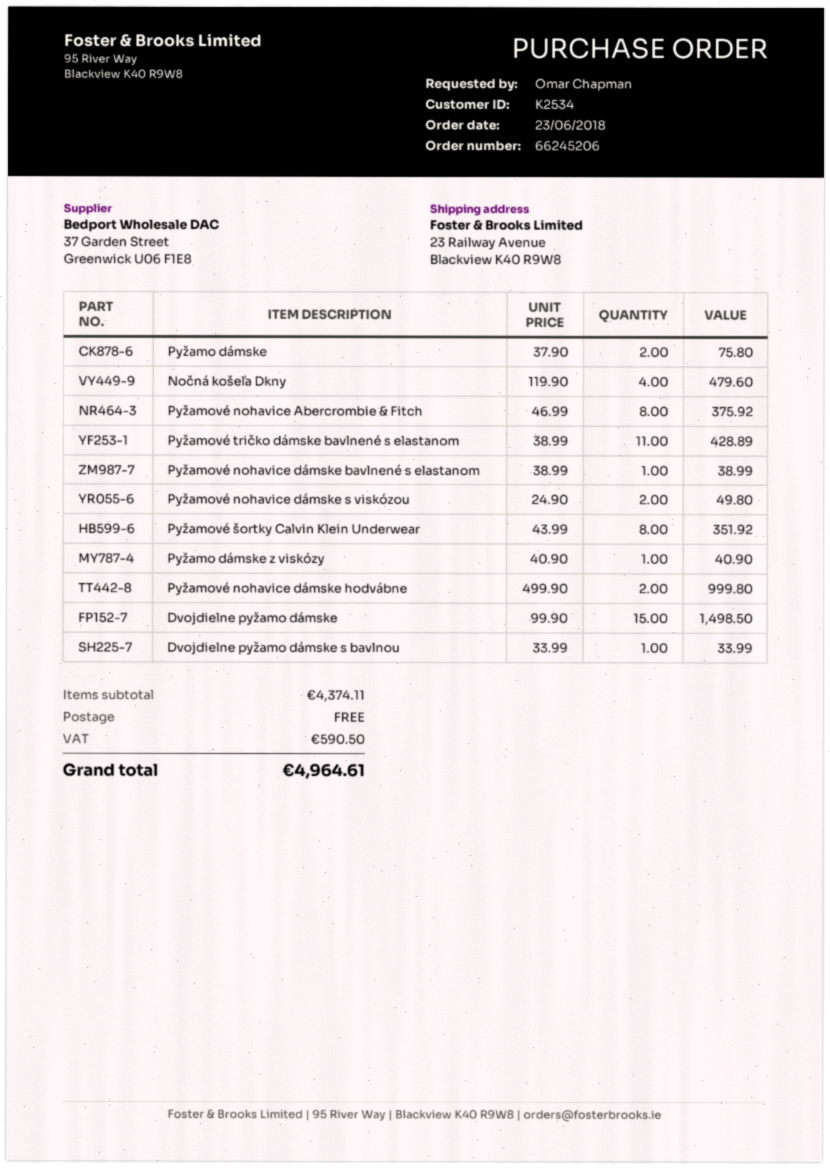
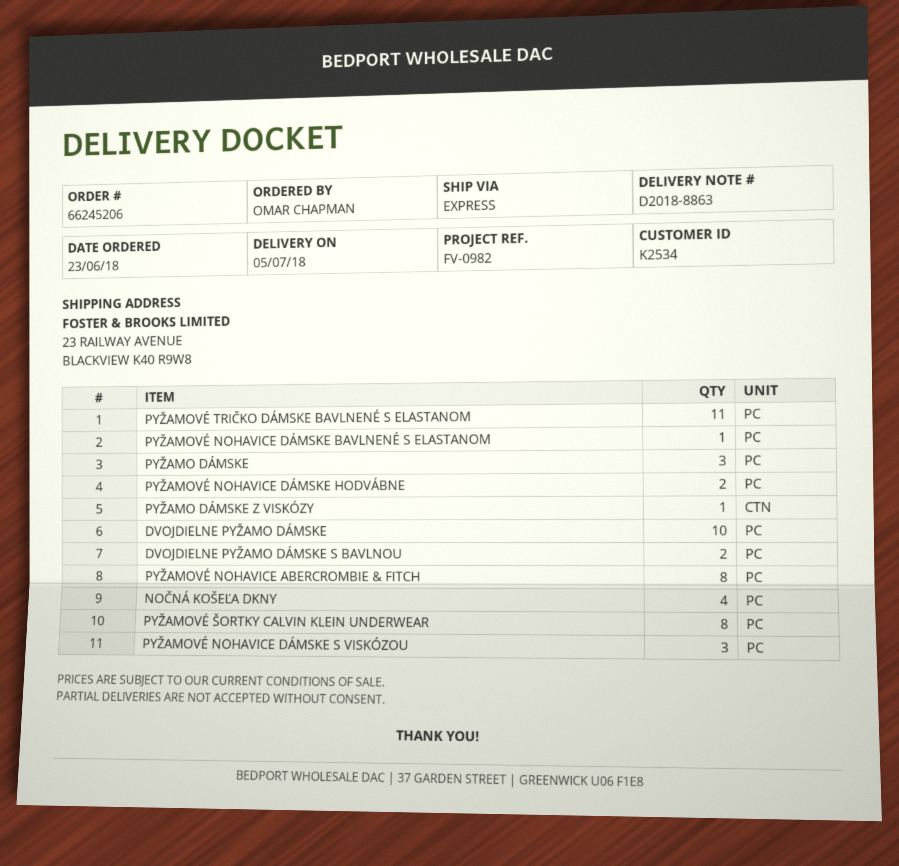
Pyžamo dámske: 2 -> 3
Pyžamové nohavice dámske s viskózou: 2 -> 3
Dvojdielne pyžamo dámske: 15 -> 10
Dvojdielne pyžamo dámske s bavlnou: 1 -> 2

